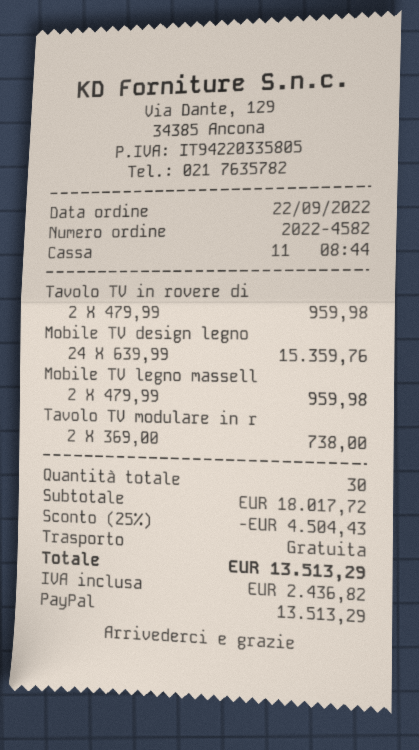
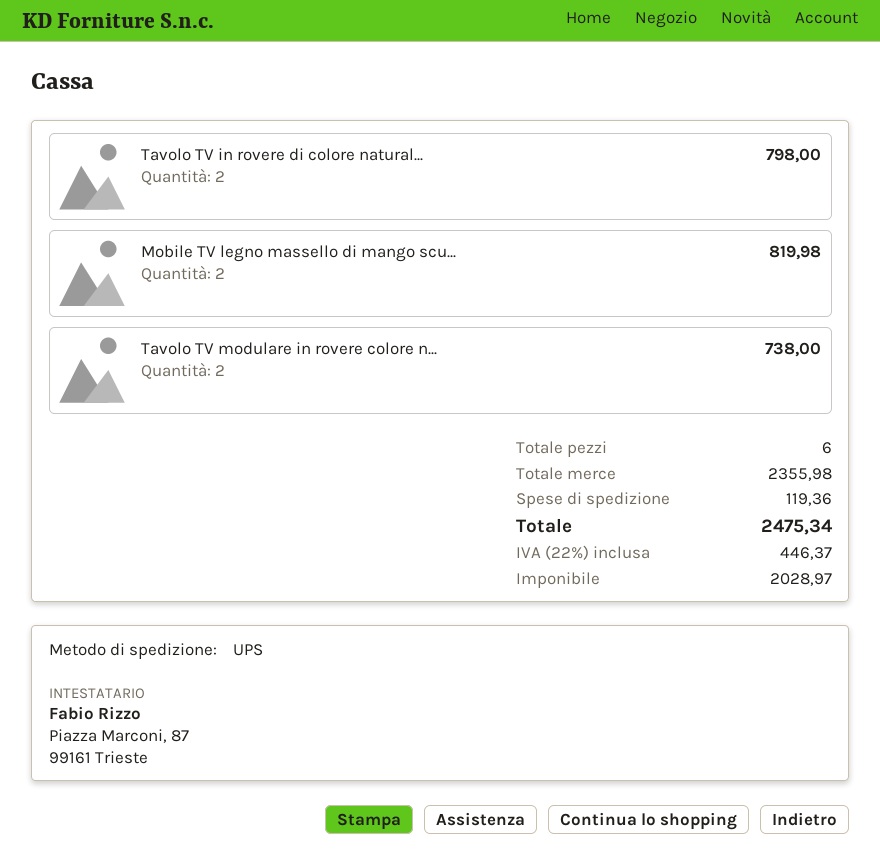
Tavolo TV in rovere di: 2 for 959.98 -> 2 for 798.00
Mobile TV design legno: 24 for 15359.76 -> none
Mobile TV legno massell: 2 for 959.98 -> 2 for 819.98
total quantity: 30 -> 6
subtotal: 18017.72 -> 2355.98
discount: 25% = 4504.43 -> none
shipping: 0.00 -> 119.36
tax: 2436.82 -> 446.37
total: 13513.29 -> 2475.34

